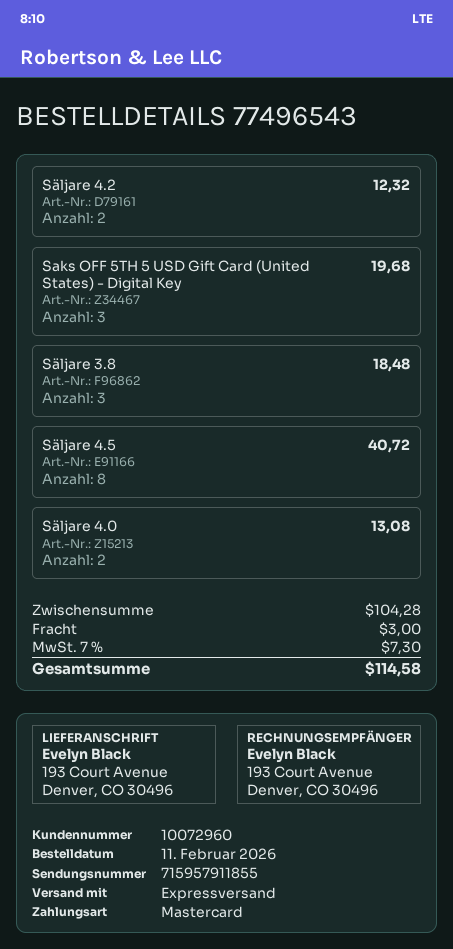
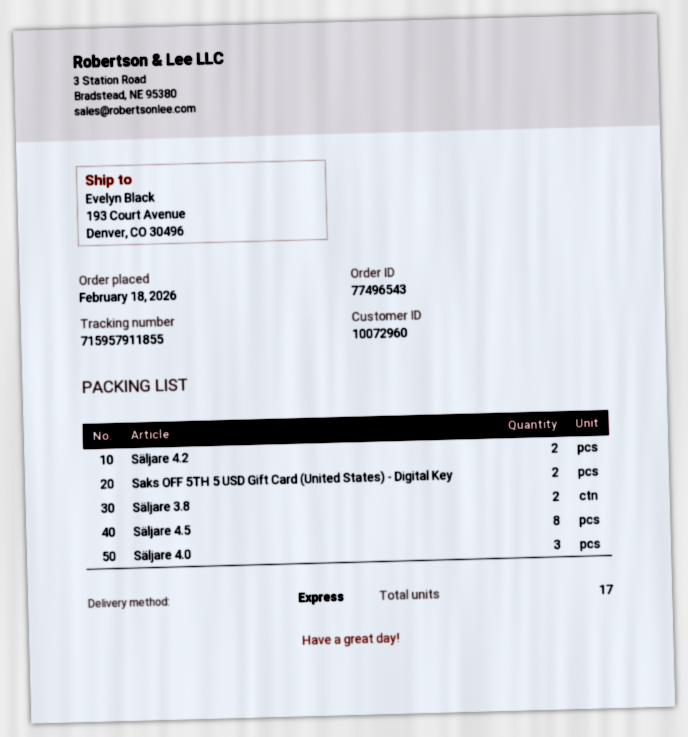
order date: 2026-02-11 -> 2026-02-18
Saks OFF 5TH 5 USD Gift Card (United States) - Digital Key: 3 -> 2
Säljare 3.8: 3 -> 2
Säljare 4.0: 2 -> 3

